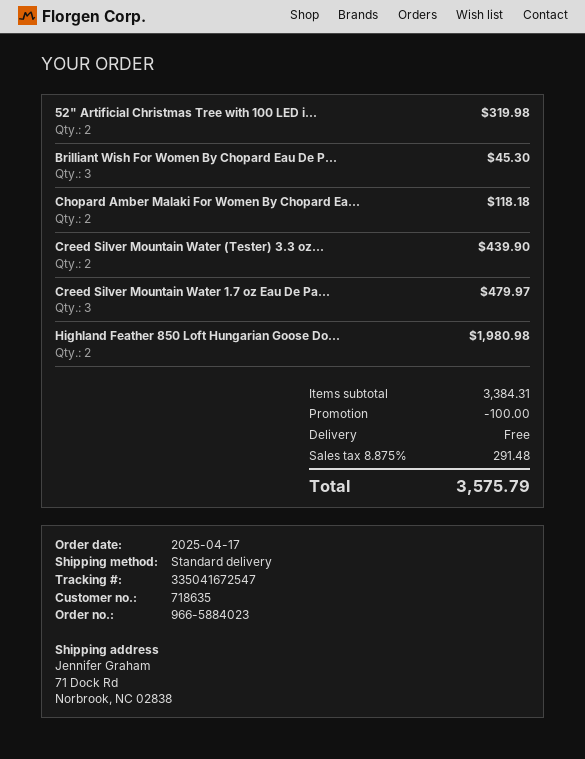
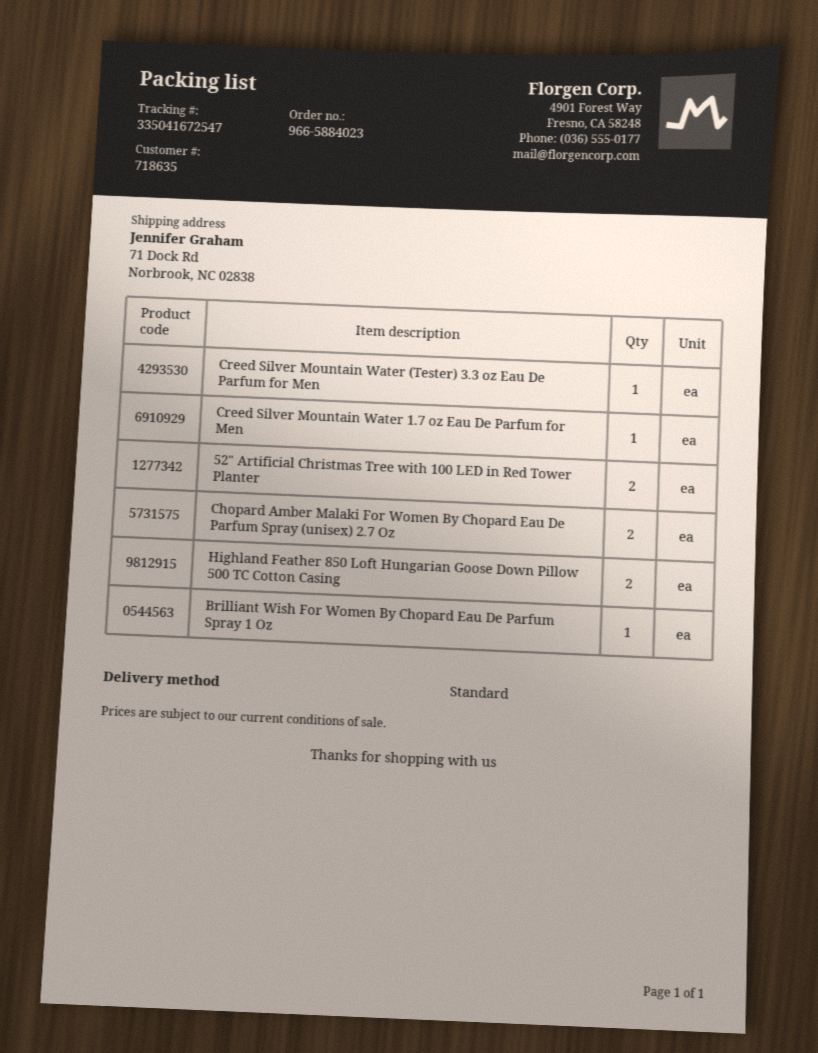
Brilliant Wish For Women By Chopard Eau De P...: 3 -> 1
Creed Silver Mountain Water (Tester) 3.3 oz...: 2 -> 1
Creed Silver Mountain Water 1.7 oz Eau De Pa...: 3 -> 1

